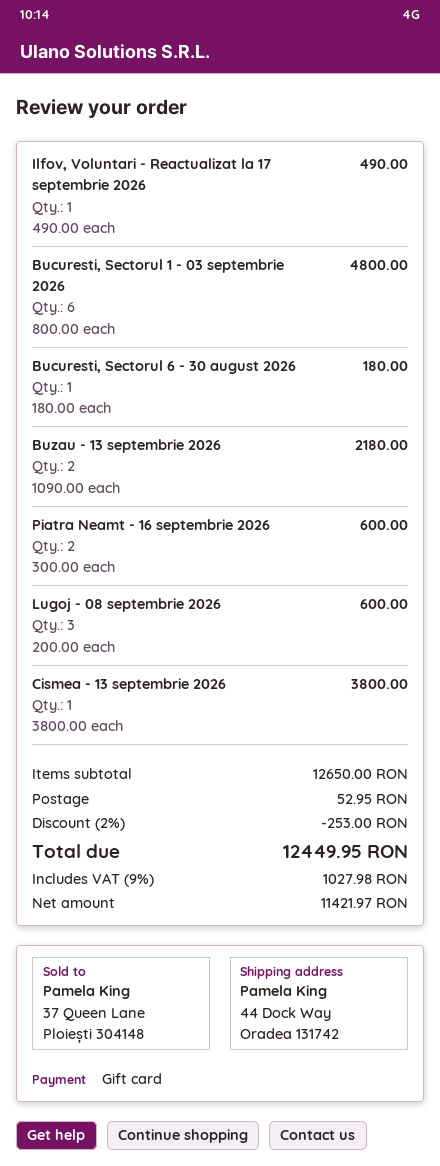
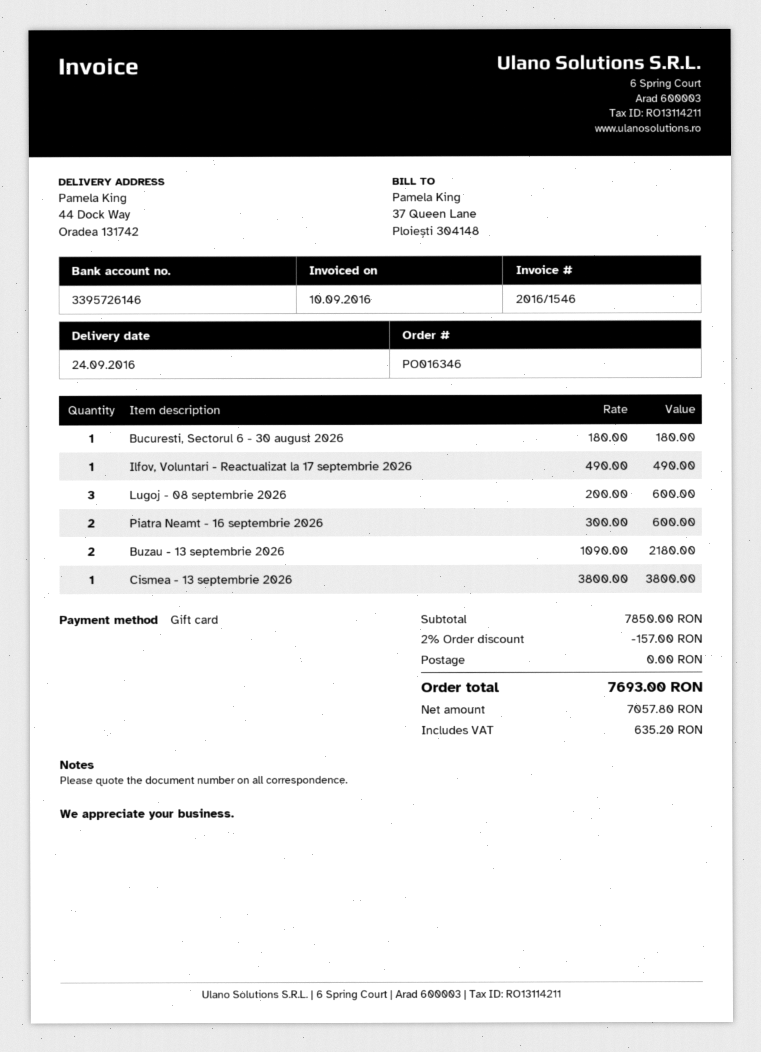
Bucuresti, Sectorul 1 - 03 septembrie 2026: 6 x 800.00 = 4800.00 -> none
subtotal: 12650.00 -> 7850.00
discount: 2% = 253.00 -> 2% = 157.00
shipping: 52.95 -> 0.00
net: 11421.97 -> 7057.80
tax: 1027.98 -> 635.20
total: 12449.95 -> 7693.00

